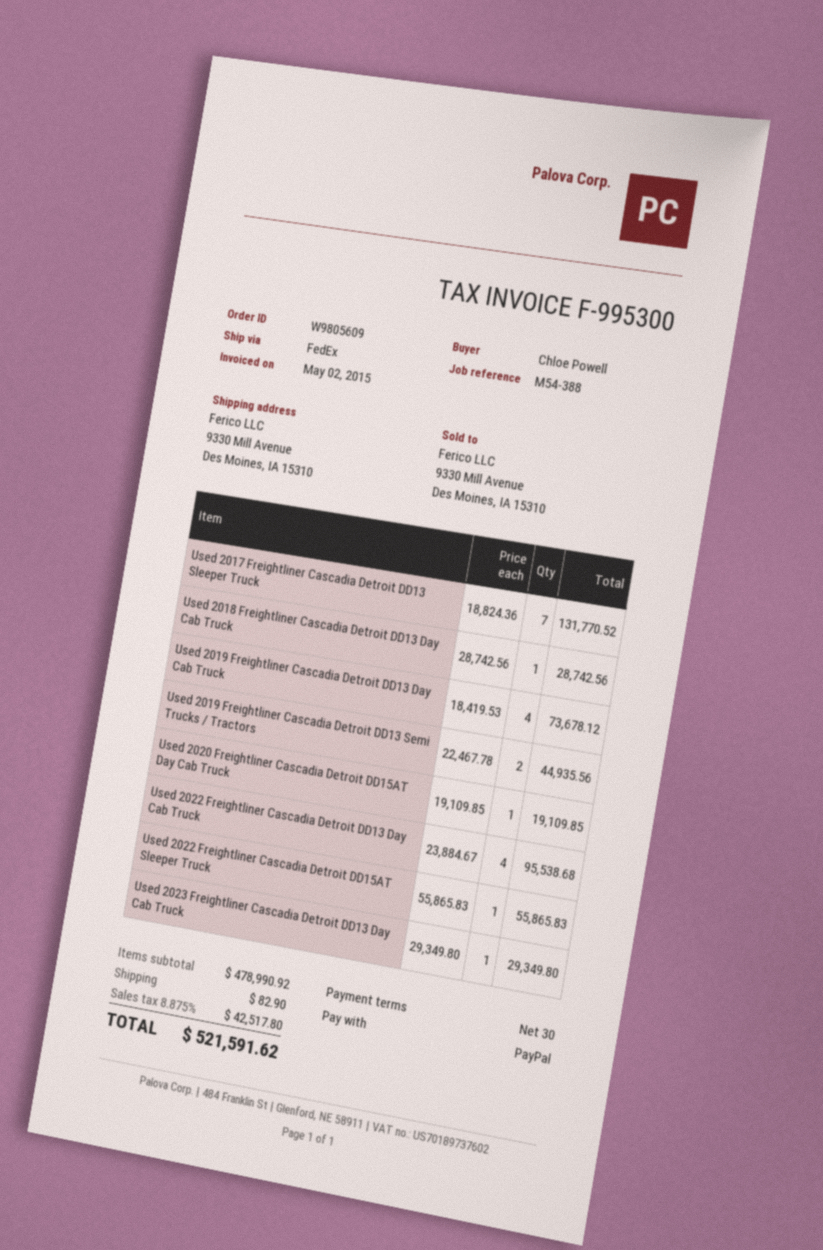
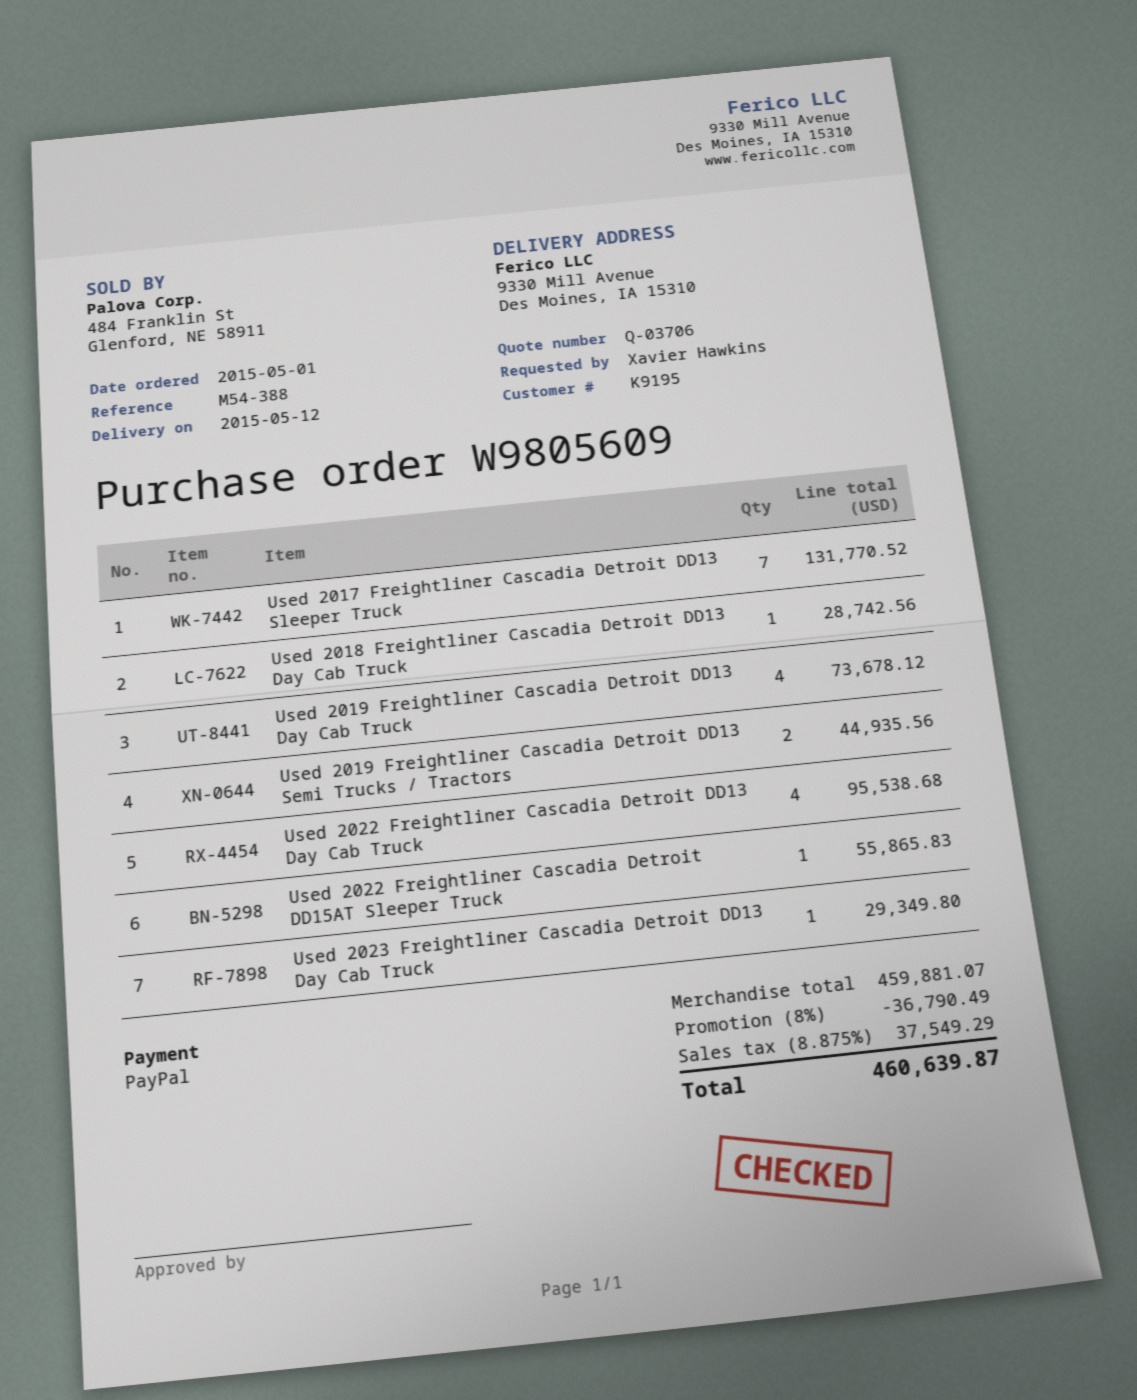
ordered by: Chloe Powell -> Xavier Hawkins
Used 2020 Freightliner Cascadia Detroit DD15AT Day Cab Truck: 1 for 19109.85 -> none
subtotal: 478990.92 -> 459881.07
discount: none -> 8% = 36790.49
shipping: 82.90 -> none
tax: 8.875% = 42517.80 -> 8.875% = 37549.29
total: 521591.62 -> 460639.87

